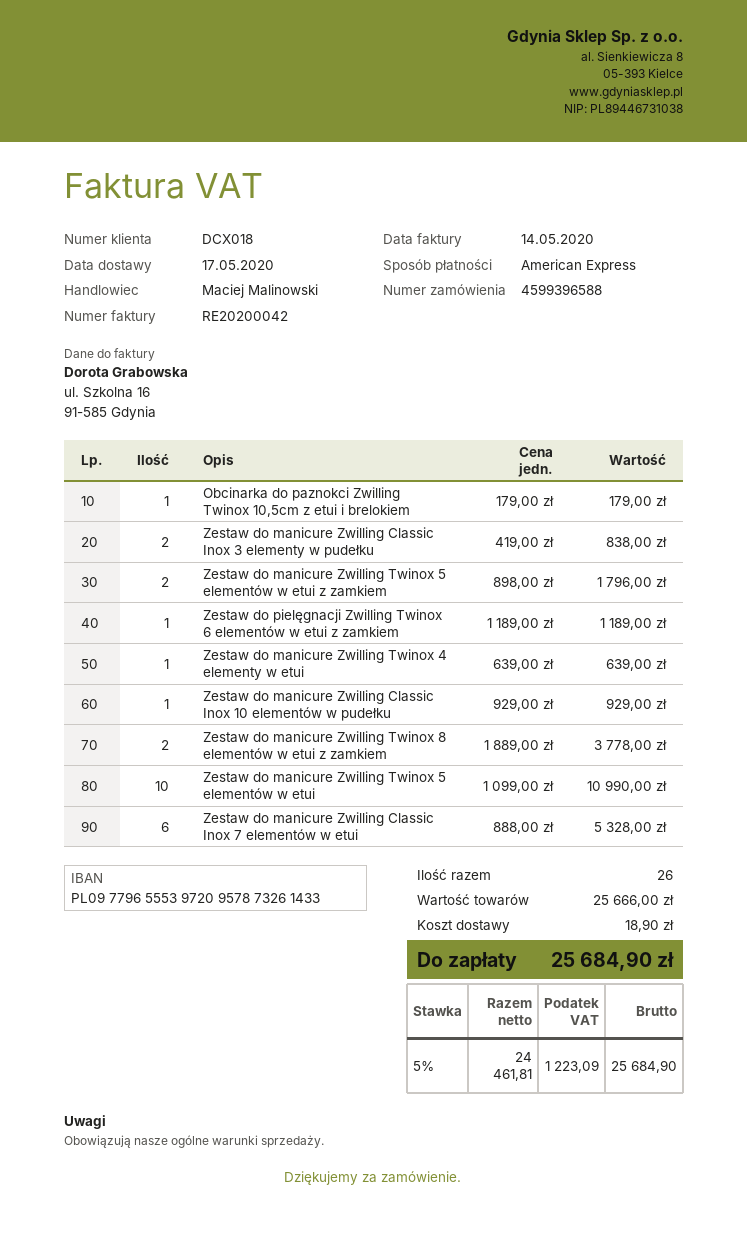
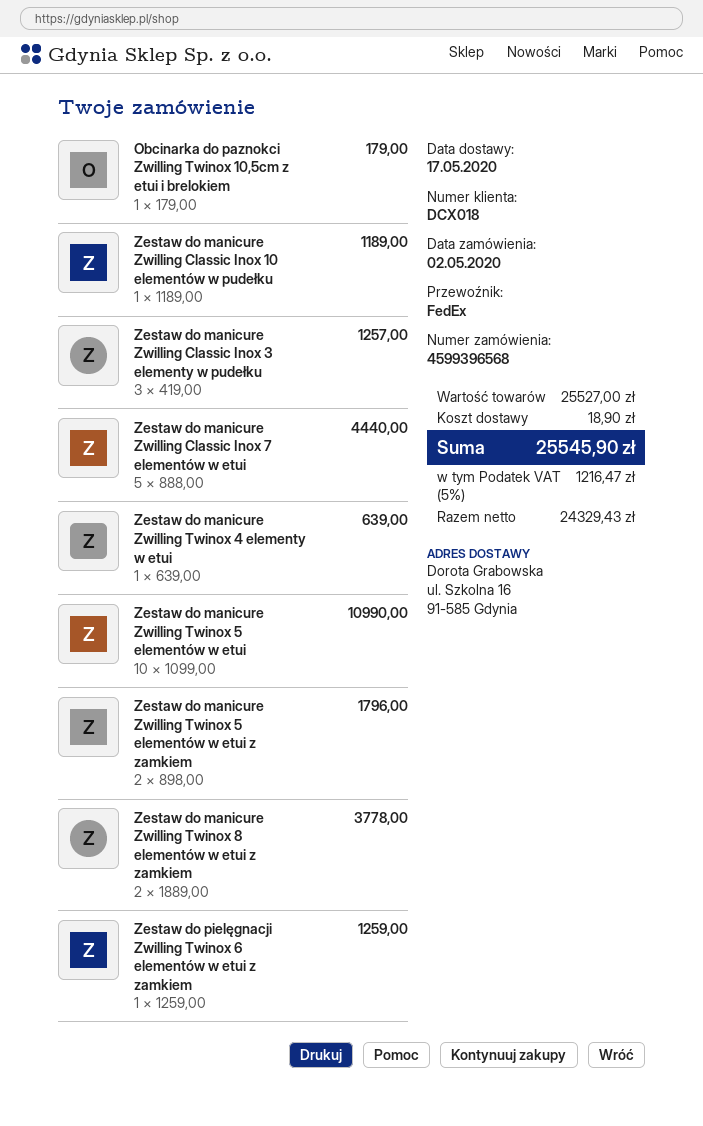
order number: 4599396588 -> 4599396568
Zestaw do manicure Zwilling Classic Inox 3 elementy w pudełku: 2 x 419.00 = 838.00 -> 3 x 419.00 = 1257.00
Zestaw do pielęgnacji Zwilling Twinox 6 elementów w etui z zamkiem: 1 x 1189.00 = 1189.00 -> 1 x 1259.00 = 1259.00
Zestaw do manicure Zwilling Classic Inox 10 elementów w pudełku: 1 x 929.00 = 929.00 -> 1 x 1189.00 = 1189.00
Zestaw do manicure Zwilling Classic Inox 7 elementów w etui: 6 x 888.00 = 5328.00 -> 5 x 888.00 = 4440.00
subtotal: 25666.00 -> 25527.00
net: 24461.81 -> 24329.43
tax: 5% = 1223.09 -> 5% = 1216.47
total: 25684.90 -> 25545.90

